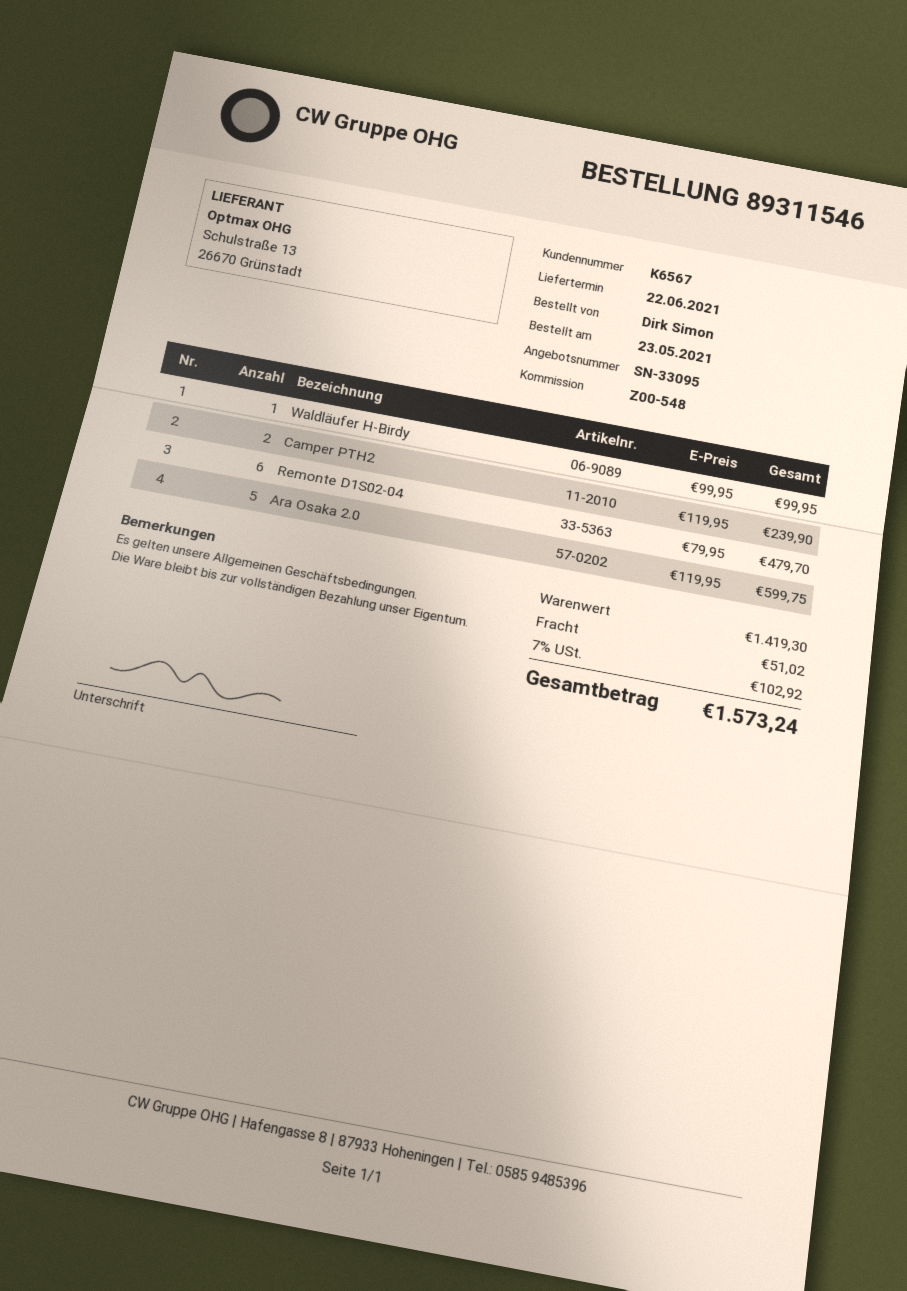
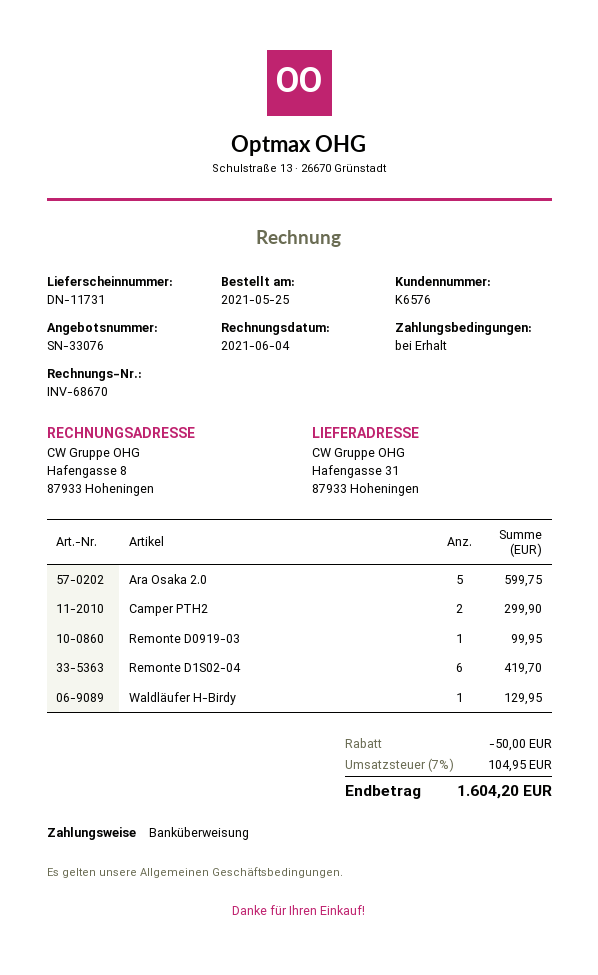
quote number: SN-33095 -> SN-33076
order date: 2021-05-23 -> 2021-05-25
customer number: K6567 -> K6576
Waldläufer H-Birdy: 1 for 99.95 -> 1 for 129.95
Camper PTH2: 2 for 239.90 -> 2 for 299.90
Remonte D1S02-04: 6 for 479.70 -> 6 for 419.70
Remonte D0919-03: none -> 1 for 99.95
discount: none -> 50.00
shipping: 51.02 -> none
tax: 7% = 102.92 -> 7% = 104.95
total: 1573.24 -> 1604.20

